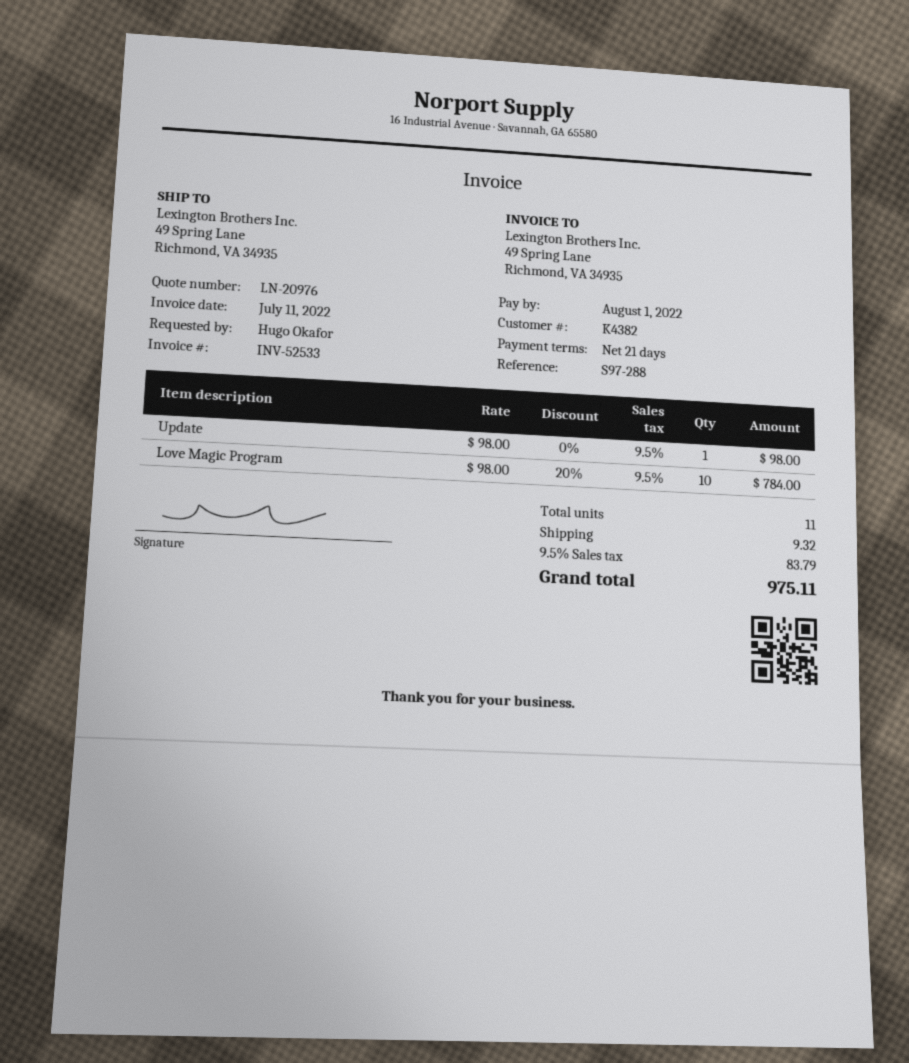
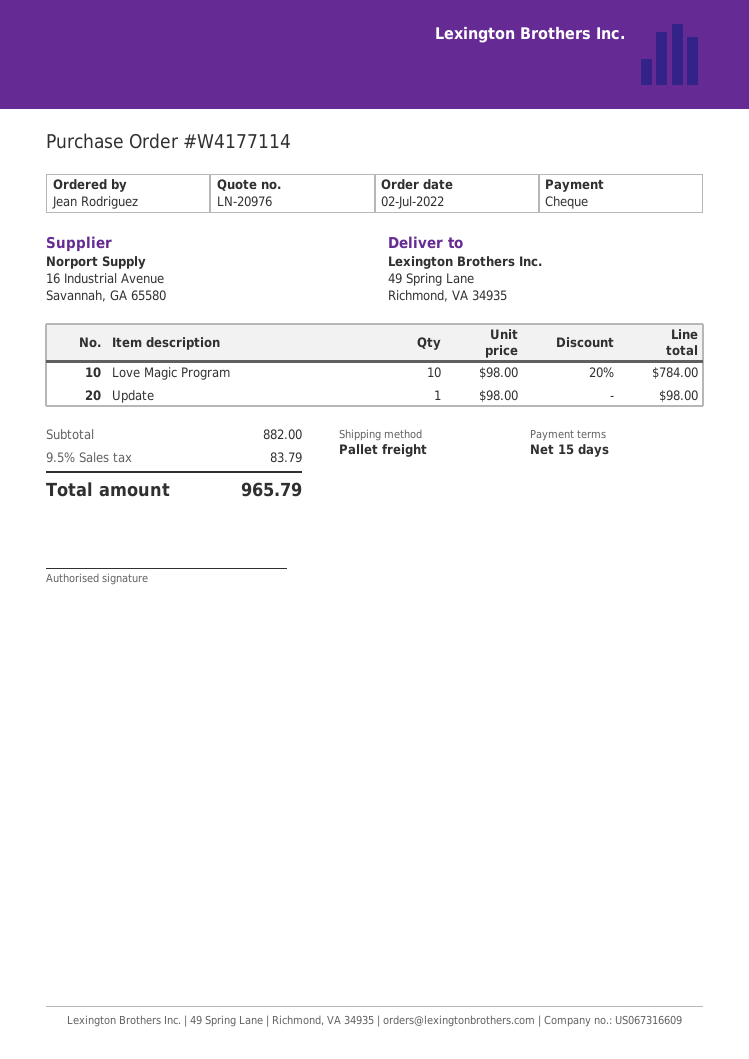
payment terms: 21 days -> 15 days
ordered by: Hugo Okafor -> Jean Rodriguez
shipping: 9.32 -> none
total: 975.11 -> 965.79

